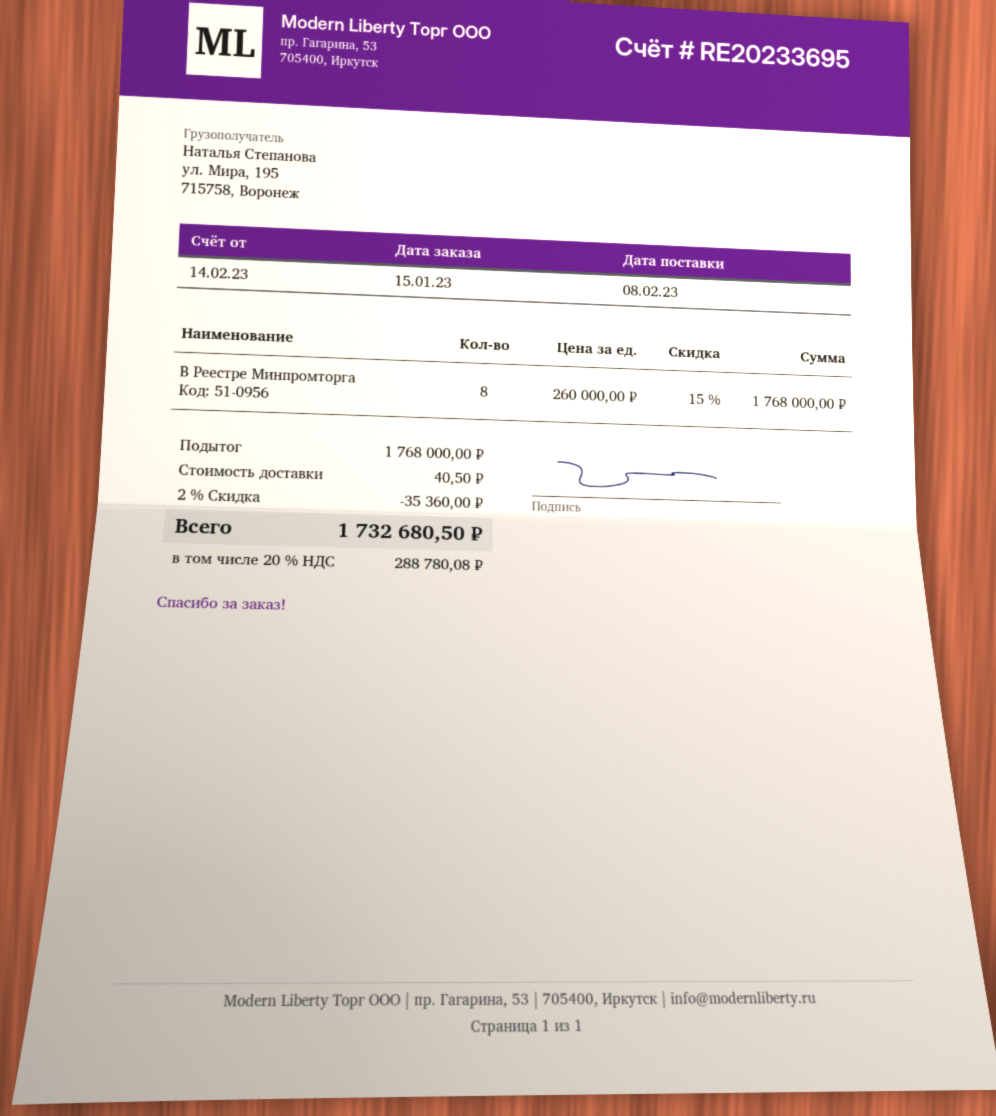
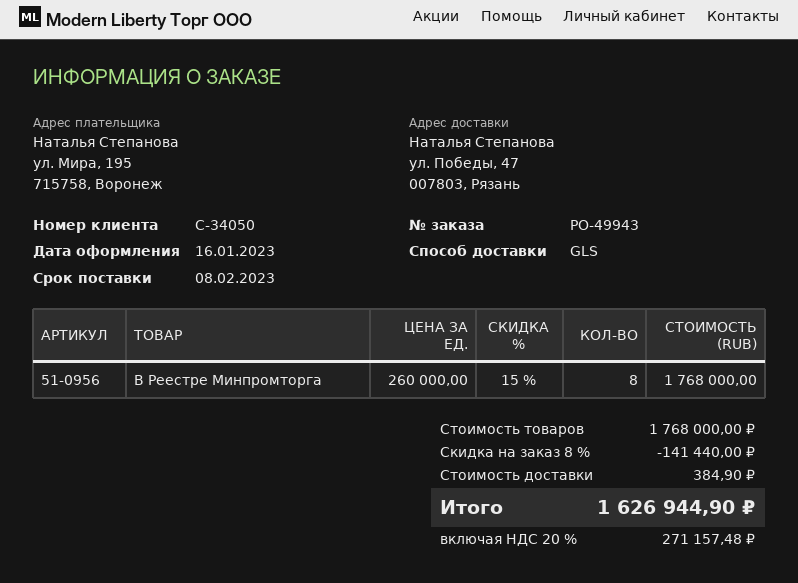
order date: 2023-01-15 -> 2023-01-16
ship to: ул. Мира, 195, 715758, Воронеж -> ул. Победы, 47, 007803, Рязань
discount: 2% = 35360.00 -> 8% = 141440.00
shipping: 40.50 -> 384.90
tax: 20% = 288780.08 -> 20% = 271157.48
total: 1732680.50 -> 1626944.90

